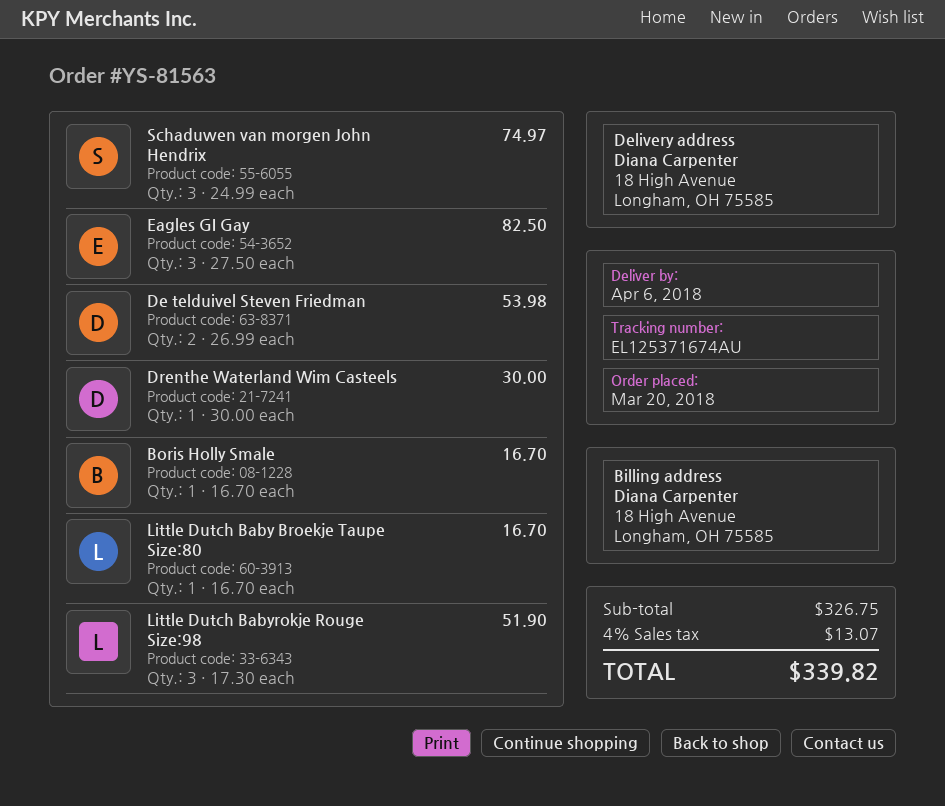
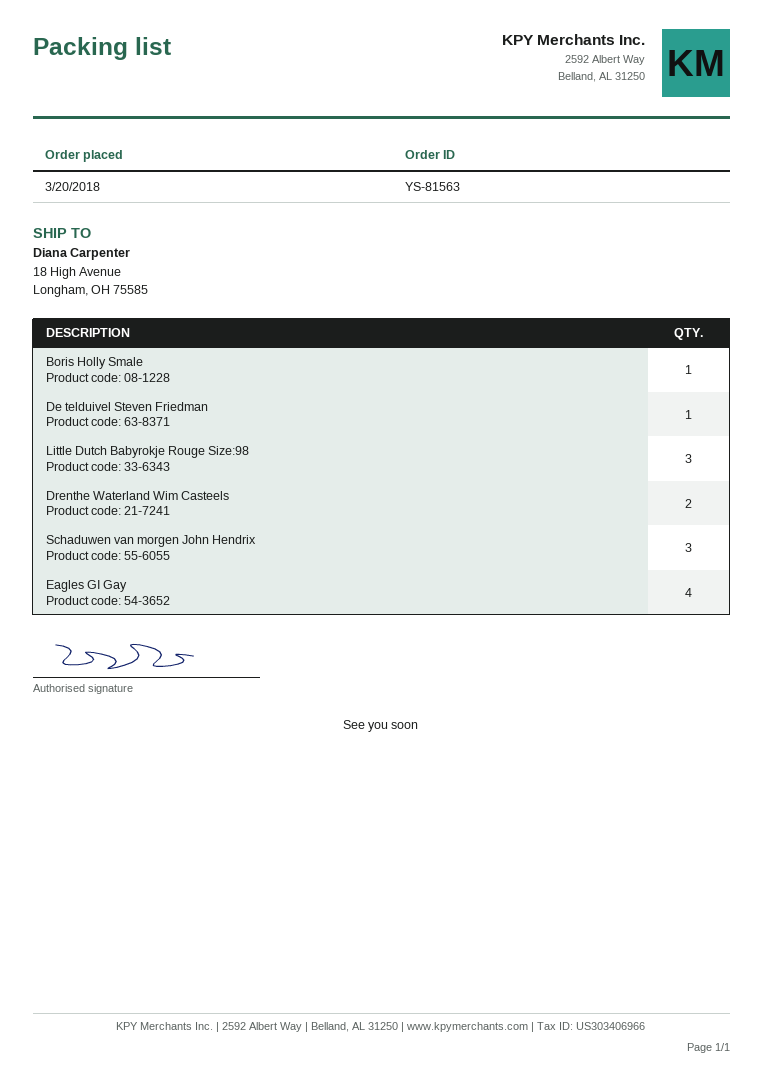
Eagles GI Gay: 3 -> 4
De telduivel Steven Friedman: 2 -> 1
Drenthe Waterland Wim Casteels: 1 -> 2
Little Dutch Baby Broekje Taupe Size:80: 1 -> none

